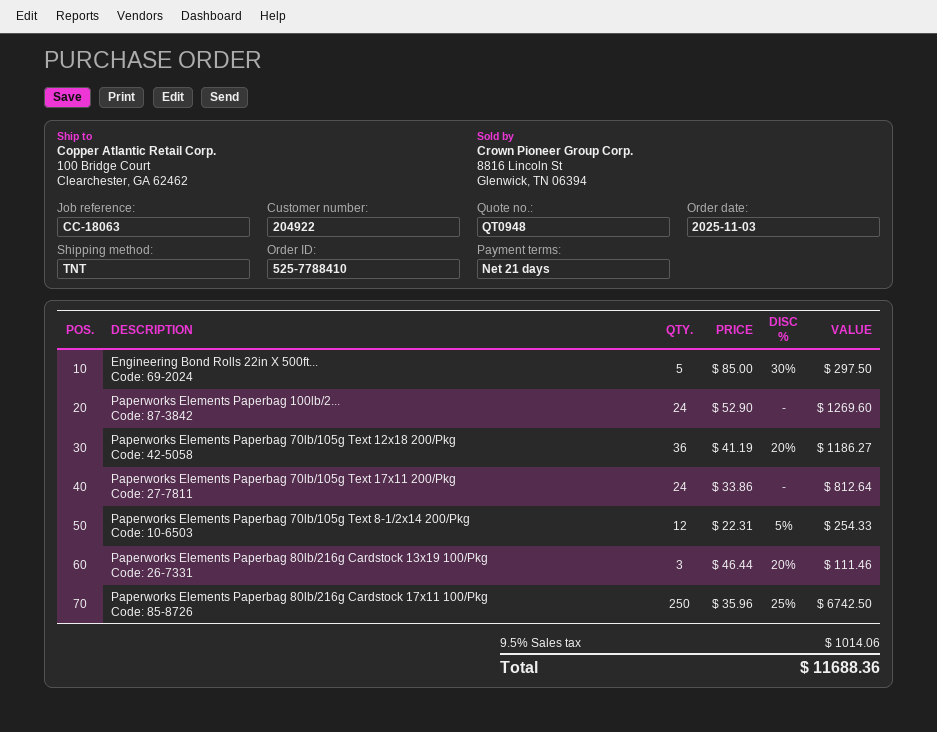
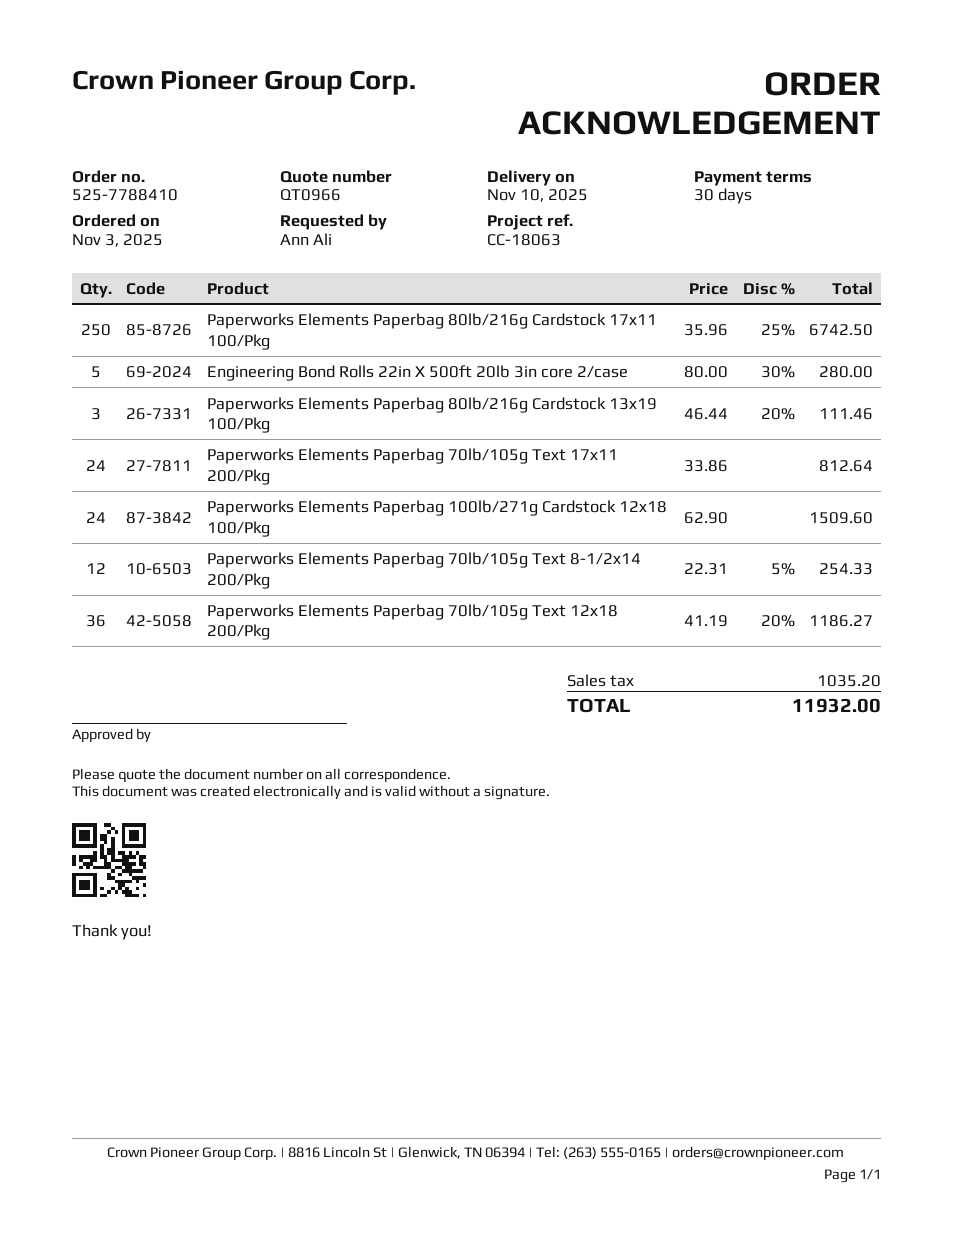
quote number: QT0948 -> QT0966
payment terms: 21 days -> 30 days
Engineering Bond Rolls 22in X 500ft...: 5 x 85.00 - 30% = 297.50 -> 5 x 80.00 - 30% = 280.00
Paperworks Elements Paperbag 100lb/2...: 24 x 52.90 = 1269.60 -> 24 x 62.90 = 1509.60
tax: 1014.06 -> 1035.20
total: 11688.36 -> 11932.00

